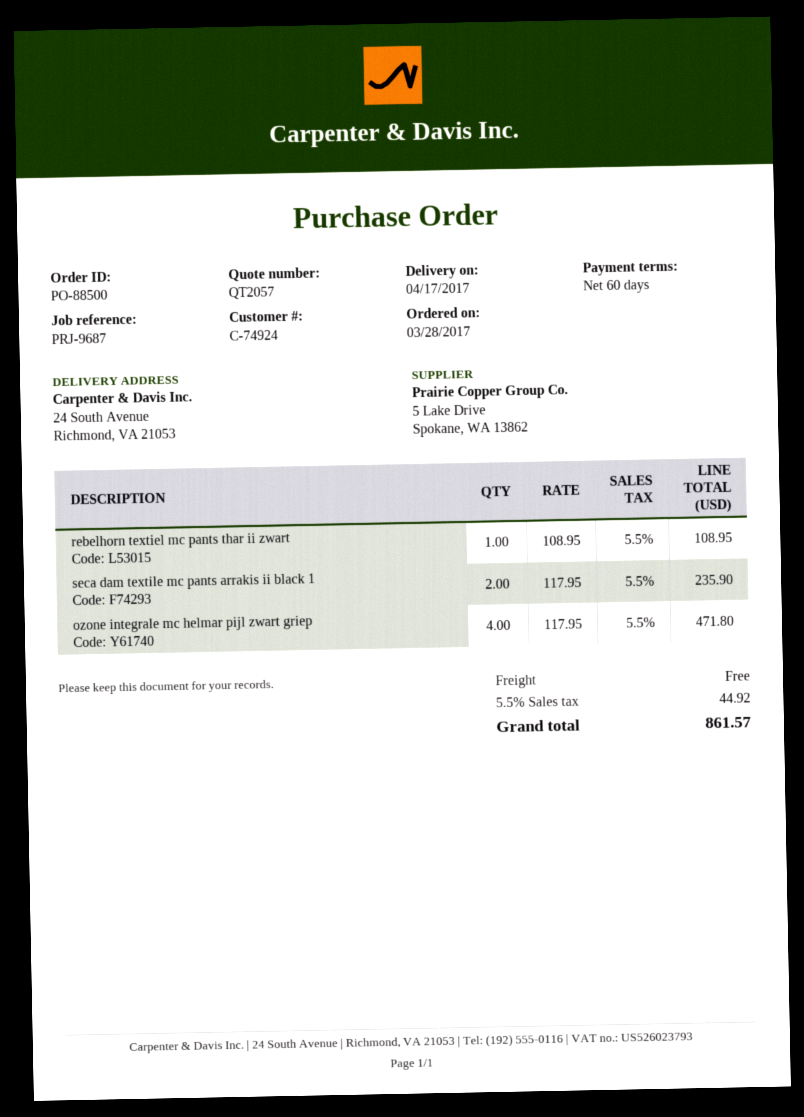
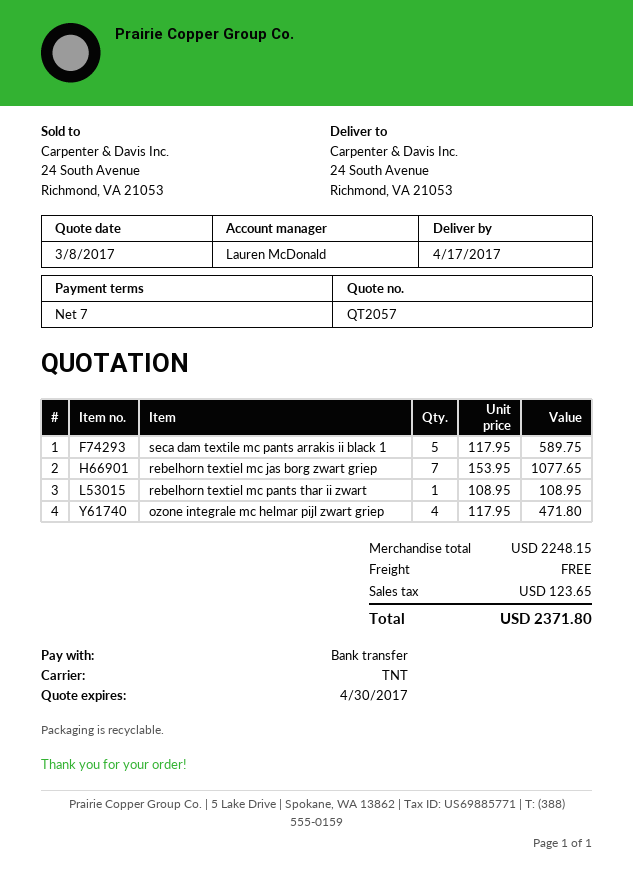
payment terms: 60 days -> 7 days
seca dam textile mc pants arrakis ii black 1: 2 x 117.95 = 235.90 -> 5 x 117.95 = 589.75
rebelhorn textiel mc jas borg zwart griep: none -> 7 x 153.95 = 1077.65
tax: 44.92 -> 123.65
total: 861.57 -> 2371.80

